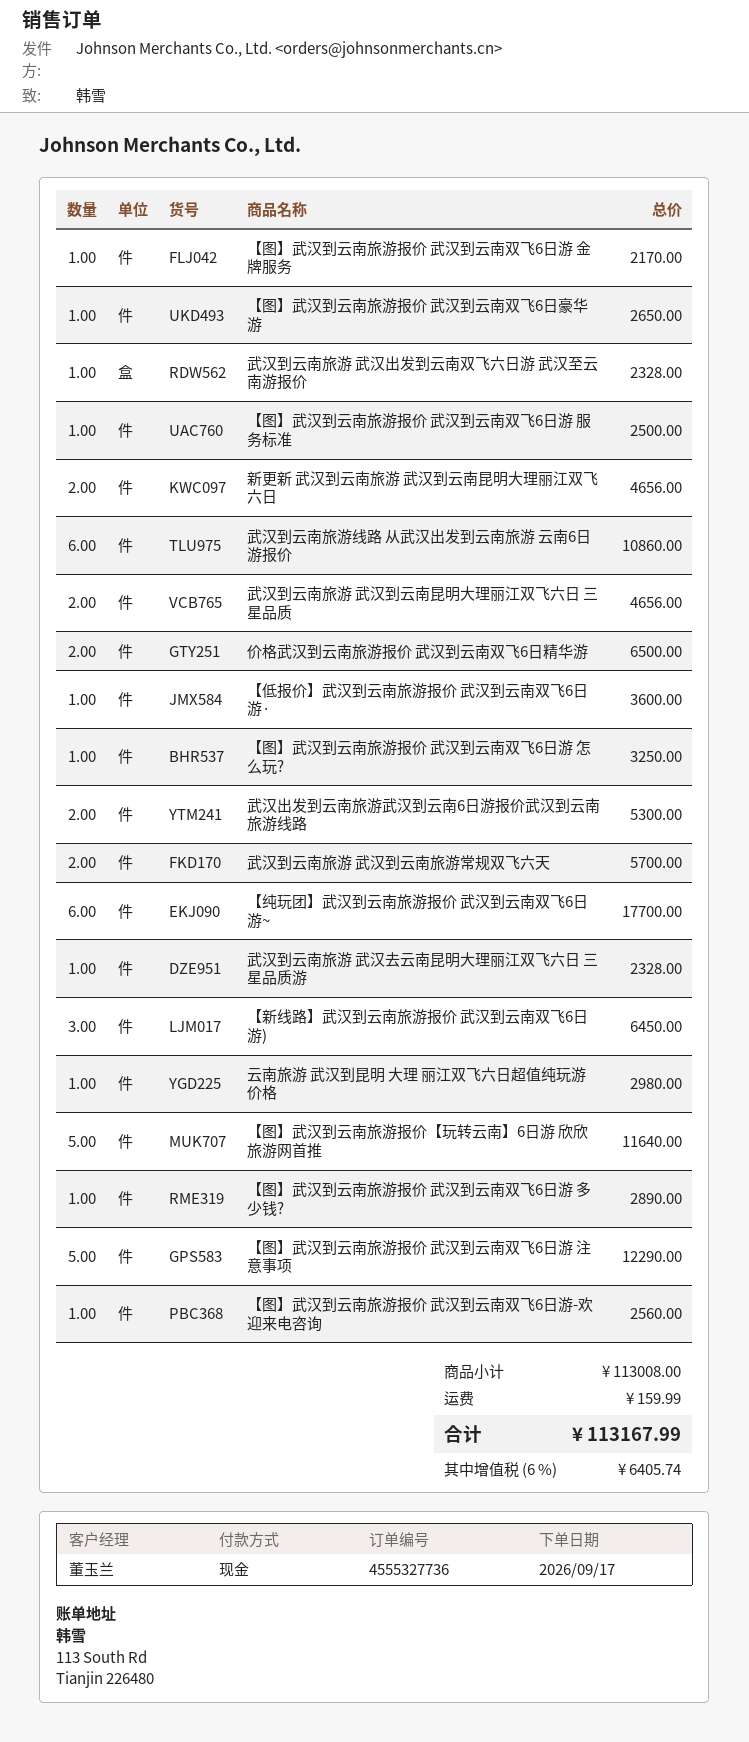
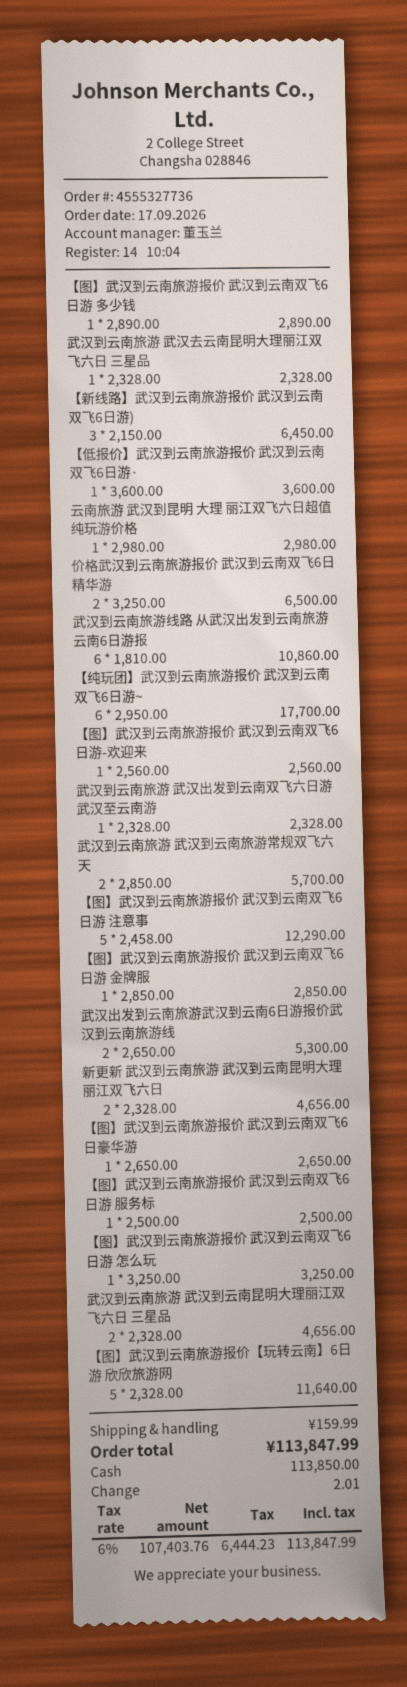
【图】武汉到云南旅游报价 武汉到云南双飞6日游 金牌服务: 1 for 2170.00 -> 1 for 2850.00
tax: 6% = 6405.74 -> 6% = 6444.23
total: 113167.99 -> 113847.99

